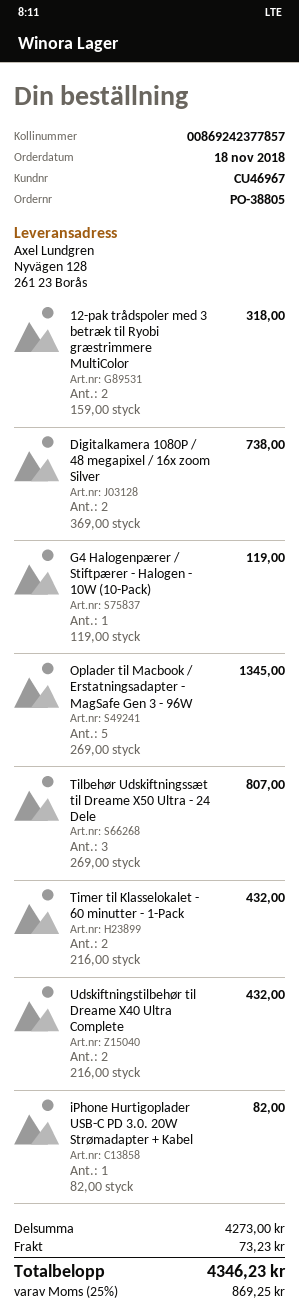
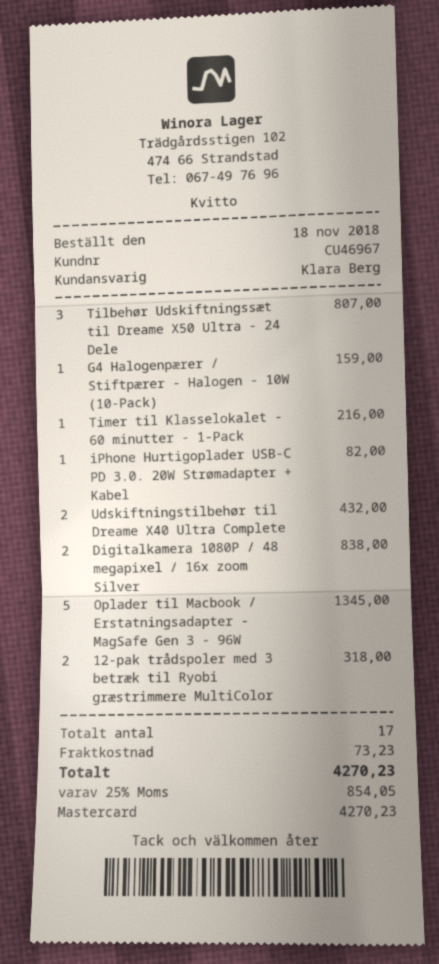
Digitalkamera 1080P / 48 megapixel / 16x zoom Silver: 2 for 738.00 -> 2 for 838.00
G4 Halogenpærer / Stiftpærer - Halogen - 10W (10-Pack): 1 for 119.00 -> 1 for 159.00
Timer til Klasselokalet - 60 minutter - 1-Pack: 2 for 432.00 -> 1 for 216.00
tax: 25% = 869.25 -> 25% = 854.05
total: 4346.23 -> 4270.23

